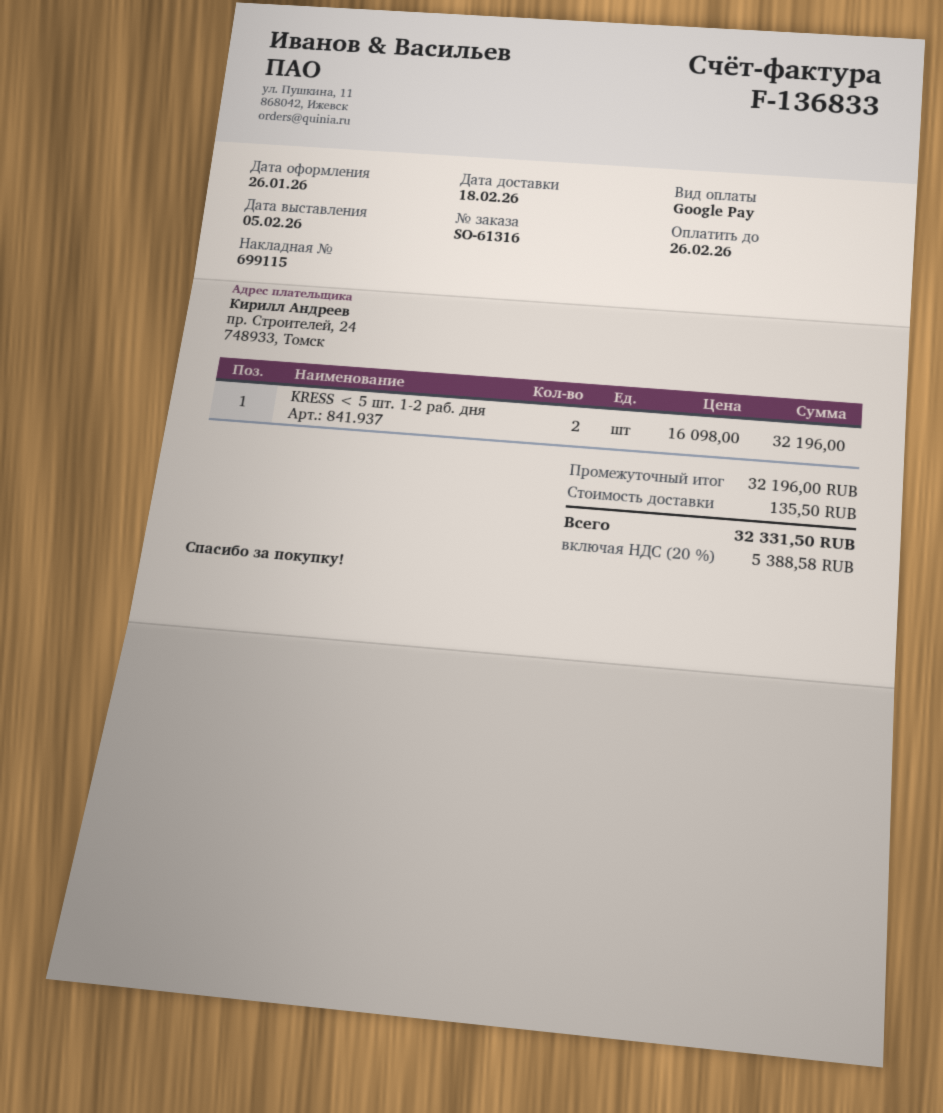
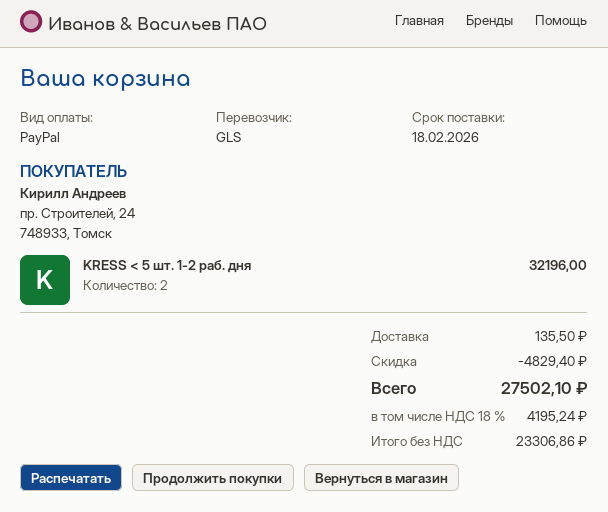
payment method: Google Pay -> PayPal
discount: none -> 4829.40
tax: 20% = 5388.58 -> 18% = 4195.24
total: 32331.50 -> 27502.10

